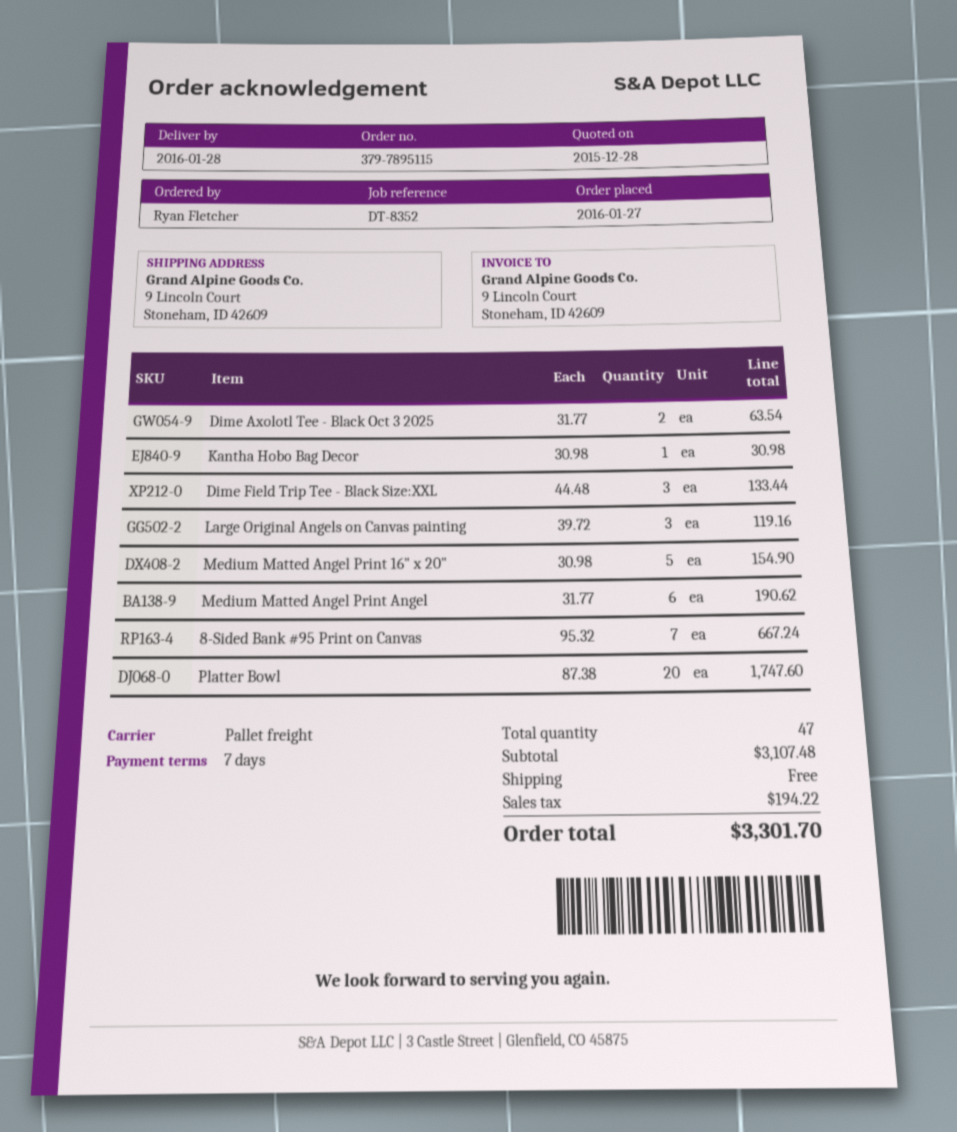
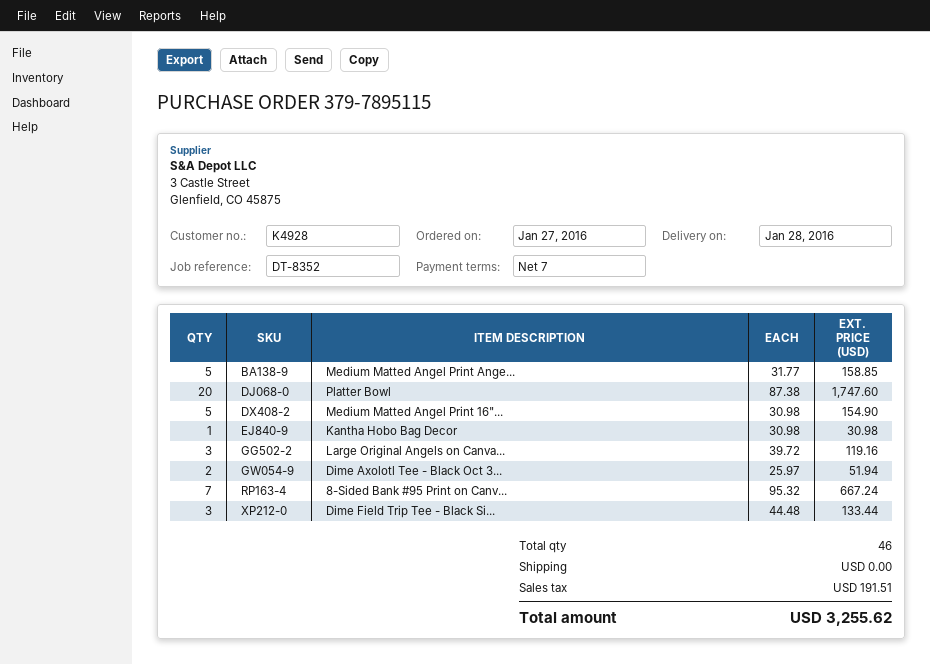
Dime Axolotl Tee - Black Oct 3 2025: 2 x 31.77 = 63.54 -> 2 x 25.97 = 51.94
Medium Matted Angel Print Angel: 6 x 31.77 = 190.62 -> 5 x 31.77 = 158.85
total quantity: 47 -> 46
tax: 194.22 -> 191.51
total: 3301.70 -> 3255.62

